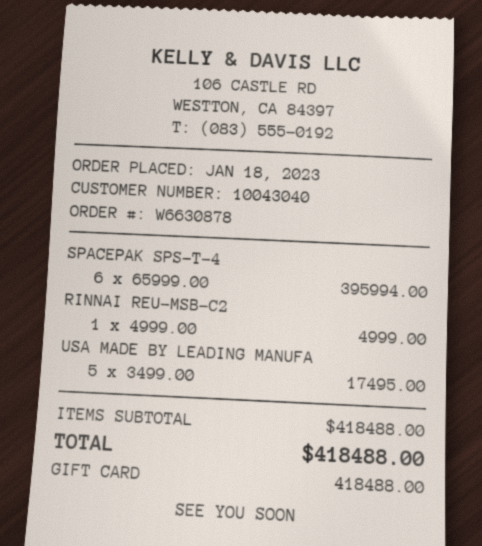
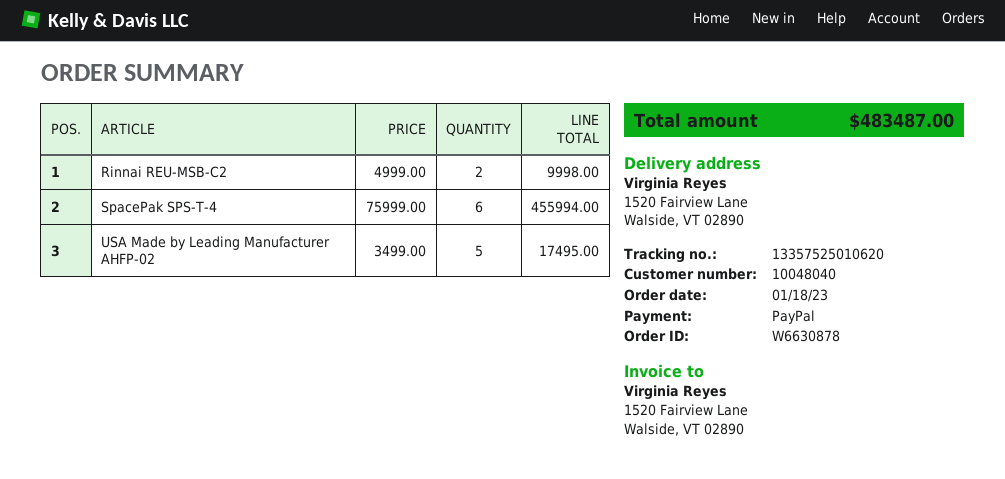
customer number: 10043040 -> 10048040
payment method: gift card -> PayPal
SPACEPAK SPS-T-4: 6 x 65999.00 = 395994.00 -> 6 x 75999.00 = 455994.00
RINNAI REU-MSB-C2: 1 x 4999.00 = 4999.00 -> 2 x 4999.00 = 9998.00
total: 418488.00 -> 483487.00

